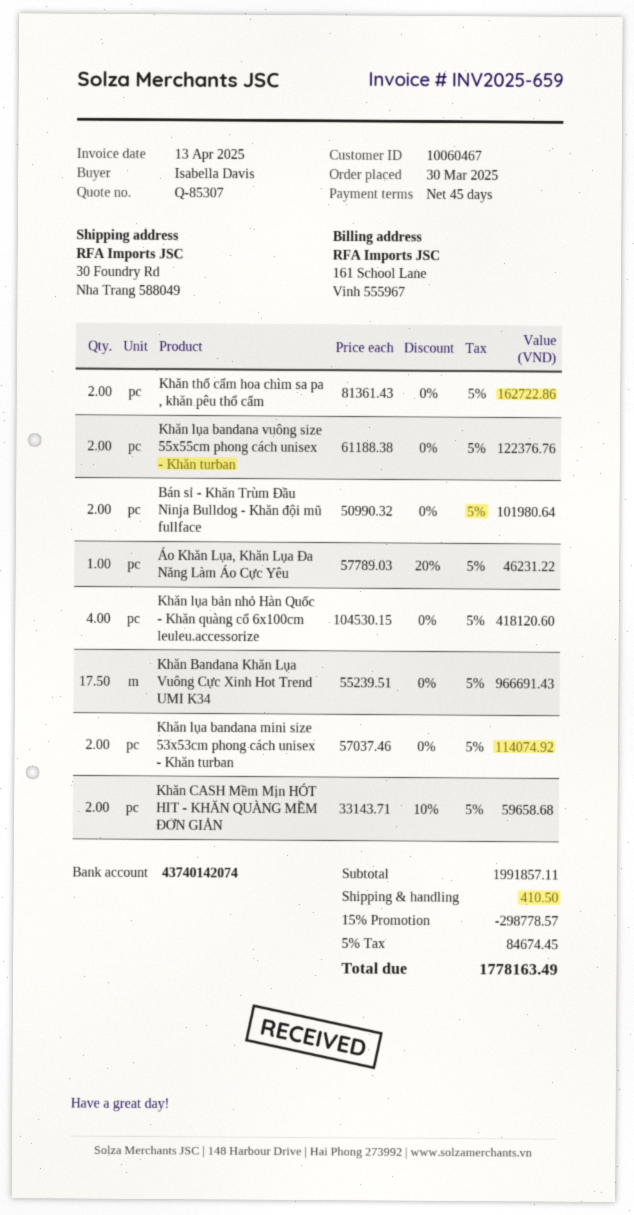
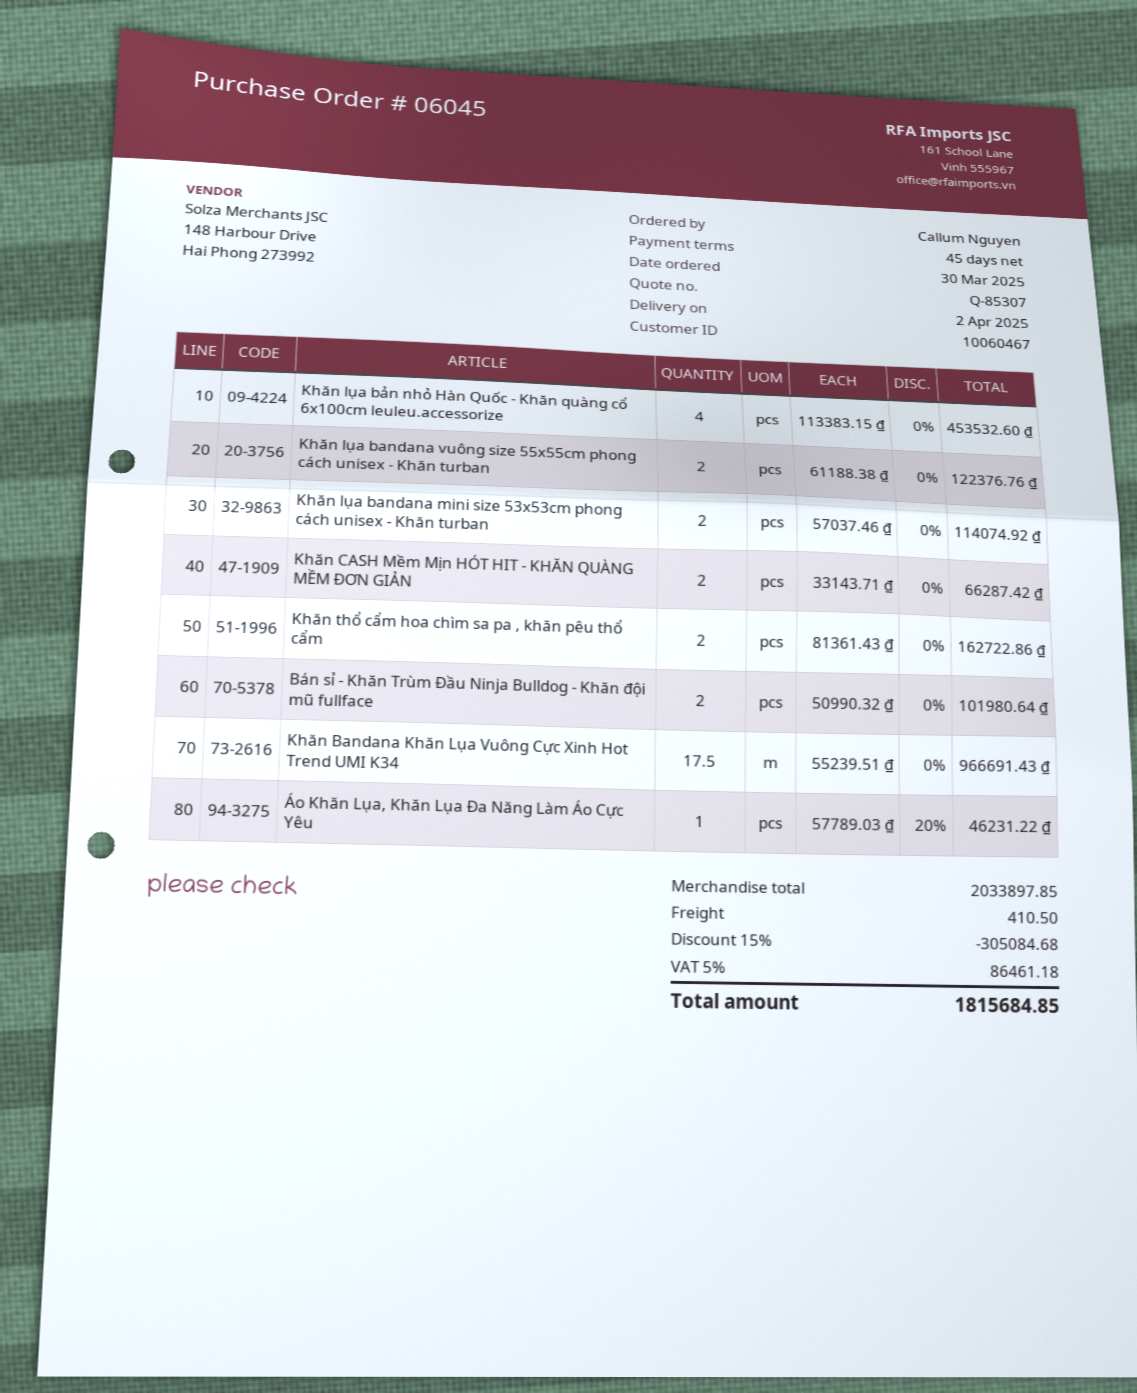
ordered by: Isabella Davis -> Callum Nguyen
Khăn lụa bản nhỏ Hàn Quốc - Khăn quàng cổ 6x100cm leuleu.accessorize: 4 x 104530.15 = 418120.60 -> 4 x 113383.15 = 453532.60
Khăn CASH Mềm Mịn HÓT HIT - KHĂN QUÀNG MỀM ĐƠN GIẢN: 2 x 33143.71 - 10% = 59658.68 -> 2 x 33143.71 = 66287.42
subtotal: 1991857.11 -> 2033897.85
discount: 15% = 298778.57 -> 15% = 305084.68
tax: 5% = 84674.45 -> 5% = 86461.18
total: 1778163.49 -> 1815684.85

